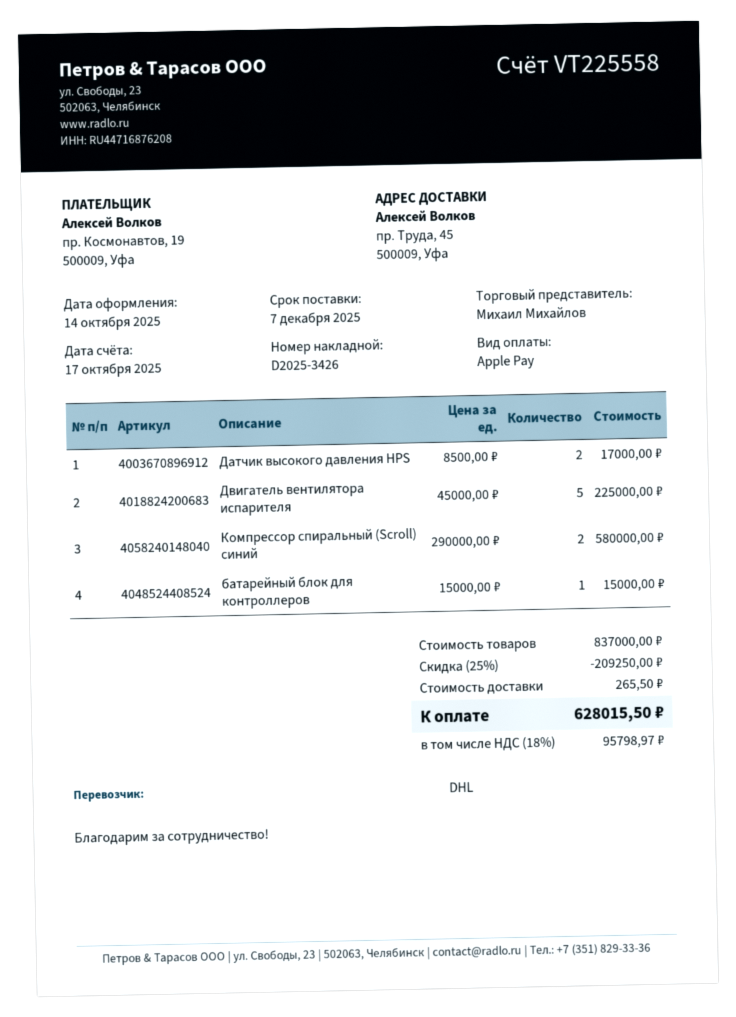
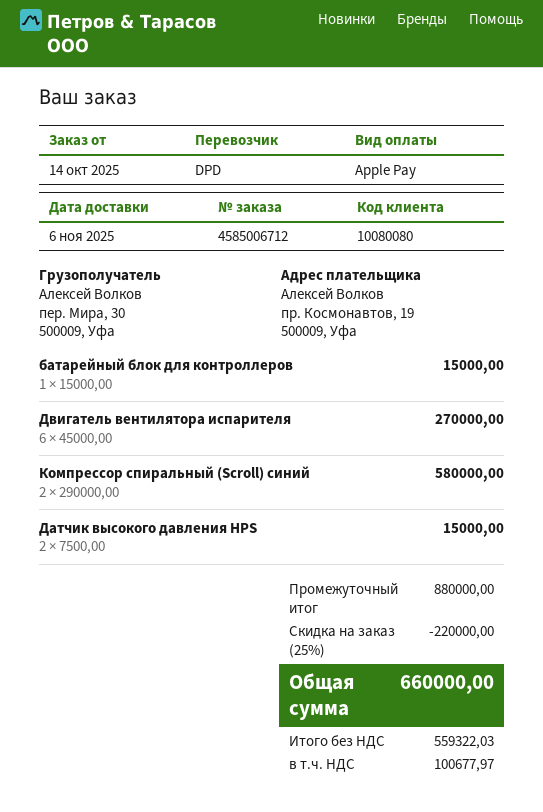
delivery date: 2025-12-07 -> 2025-11-06
shipping method: DHL -> DPD
ship to: пр. Труда, 45, 500009, Уфа -> пер. Мира, 30, 500009, Уфа
Датчик высокого давления HPS: 2 x 8500.00 = 17000.00 -> 2 x 7500.00 = 15000.00
Двигатель вентилятора испарителя: 5 x 45000.00 = 225000.00 -> 6 x 45000.00 = 270000.00
subtotal: 837000.00 -> 880000.00
discount: 25% = 209250.00 -> 25% = 220000.00
shipping: 265.50 -> none
tax: 95798.97 -> 100677.97
total: 628015.50 -> 660000.00

